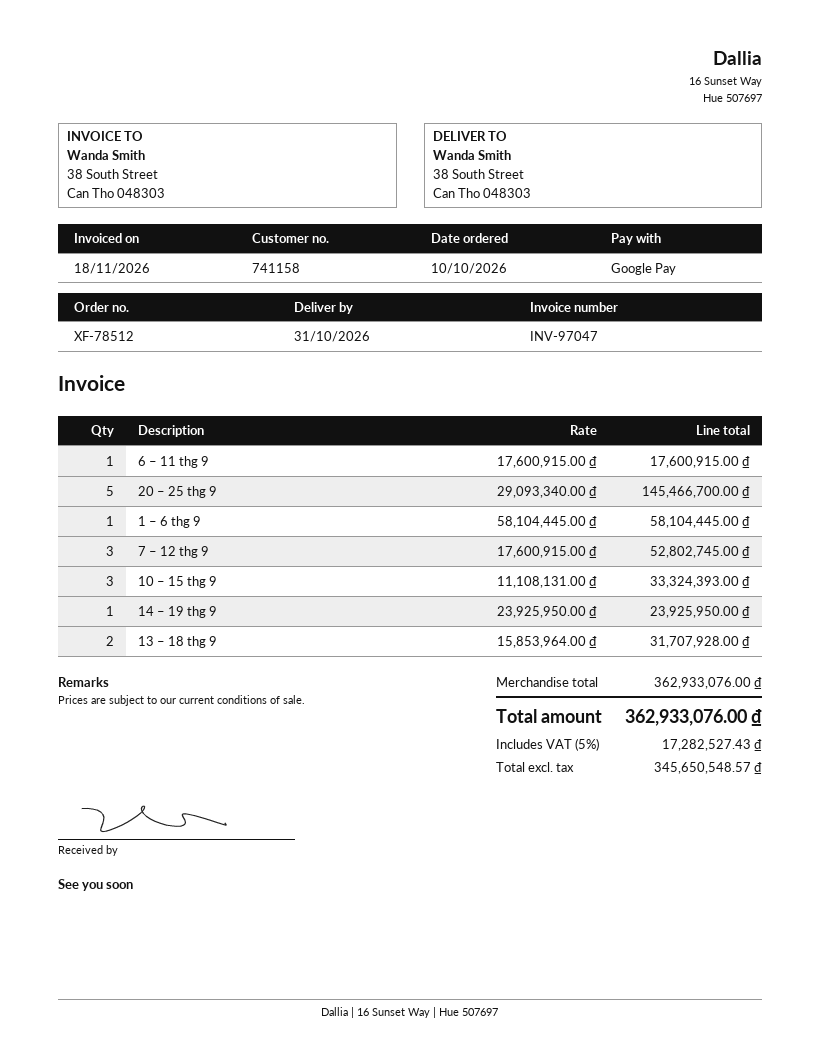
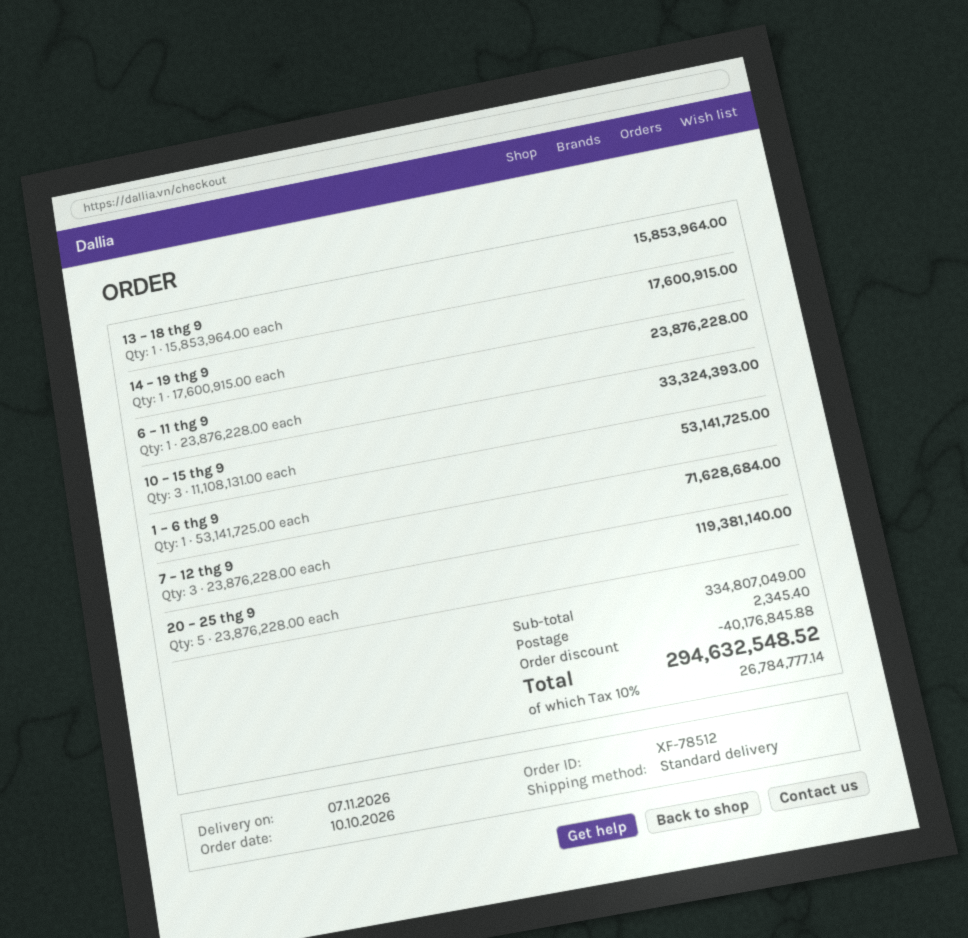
delivery date: 2026-10-31 -> 2026-11-07
6 – 11 thg 9: 1 x 17600915.00 = 17600915.00 -> 1 x 23876228.00 = 23876228.00
20 – 25 thg 9: 5 x 29093340.00 = 145466700.00 -> 5 x 23876228.00 = 119381140.00
1 – 6 thg 9: 1 x 58104445.00 = 58104445.00 -> 1 x 53141725.00 = 53141725.00
7 – 12 thg 9: 3 x 17600915.00 = 52802745.00 -> 3 x 23876228.00 = 71628684.00
14 – 19 thg 9: 1 x 23925950.00 = 23925950.00 -> 1 x 17600915.00 = 17600915.00
13 – 18 thg 9: 2 x 15853964.00 = 31707928.00 -> 1 x 15853964.00 = 15853964.00
subtotal: 362933076.00 -> 334807049.00
discount: none -> 40176845.88
shipping: none -> 2345.40
tax: 5% = 17282527.43 -> 10% = 26784777.14
total: 362933076.00 -> 294632548.52

